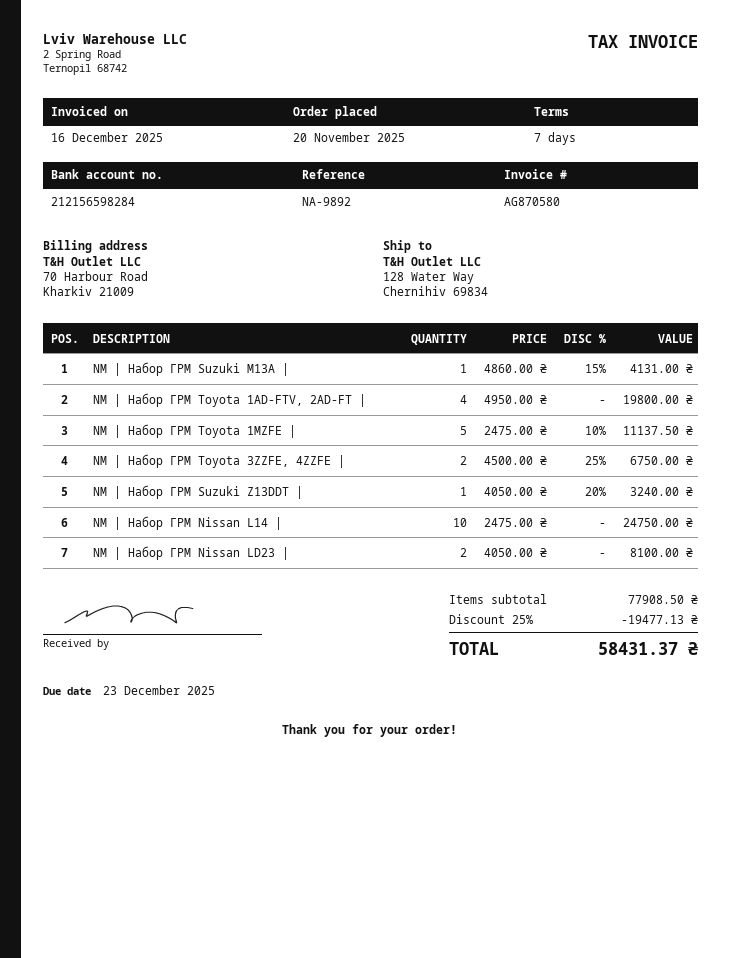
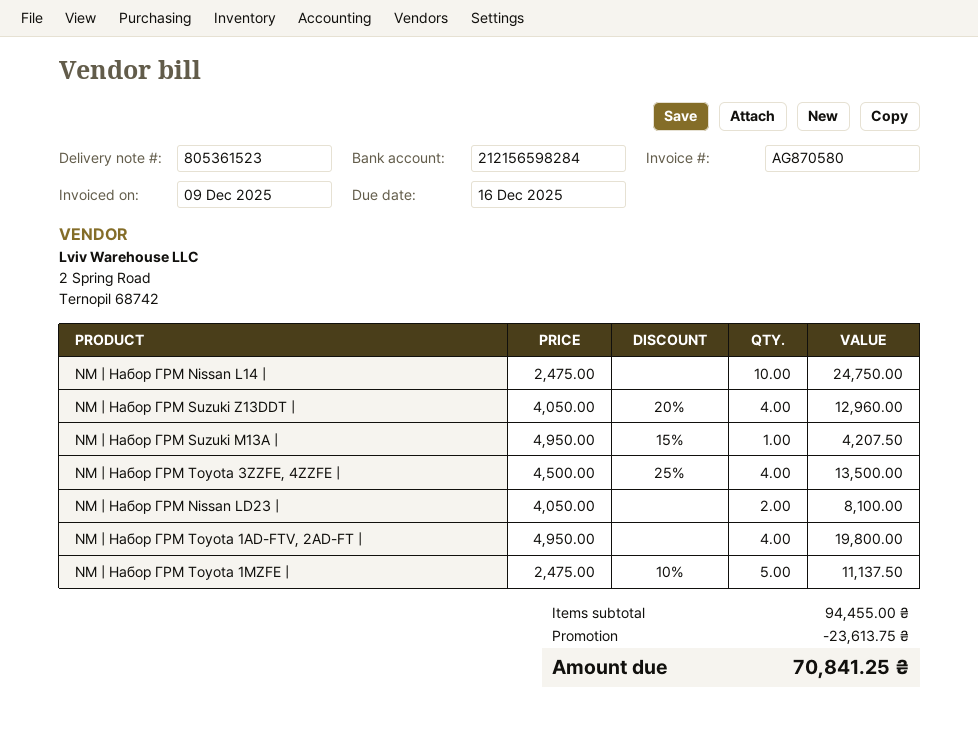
invoice date: 2025-12-16 -> 2025-12-09
due date: 2025-12-23 -> 2025-12-16
NM | Набор ГРМ Suzuki M13A |: 1 x 4860.00 - 15% = 4131.00 -> 1 x 4950.00 - 15% = 4207.50
NM | Набор ГРМ Toyota 3ZZFE, 4ZZFE |: 2 x 4500.00 - 25% = 6750.00 -> 4 x 4500.00 - 25% = 13500.00
NM | Набор ГРМ Suzuki Z13DDT |: 1 x 4050.00 - 20% = 3240.00 -> 4 x 4050.00 - 20% = 12960.00
subtotal: 77908.50 -> 94455.00
discount: 19477.13 -> 23613.75
total: 58431.37 -> 70841.25

